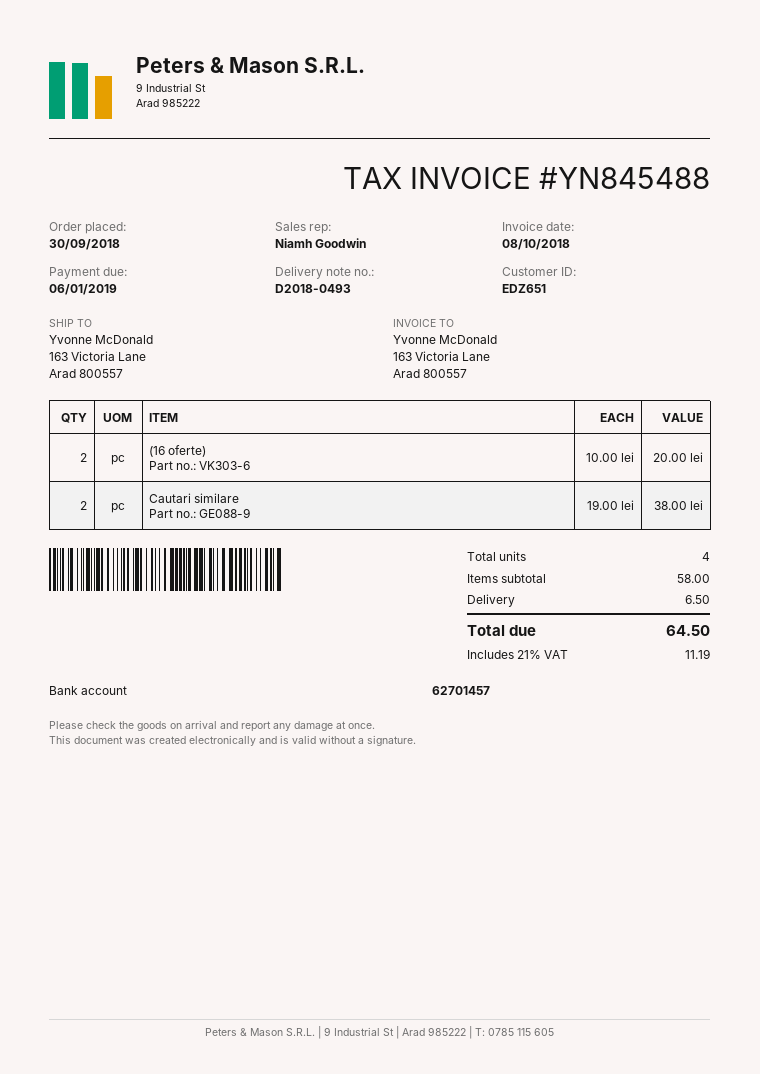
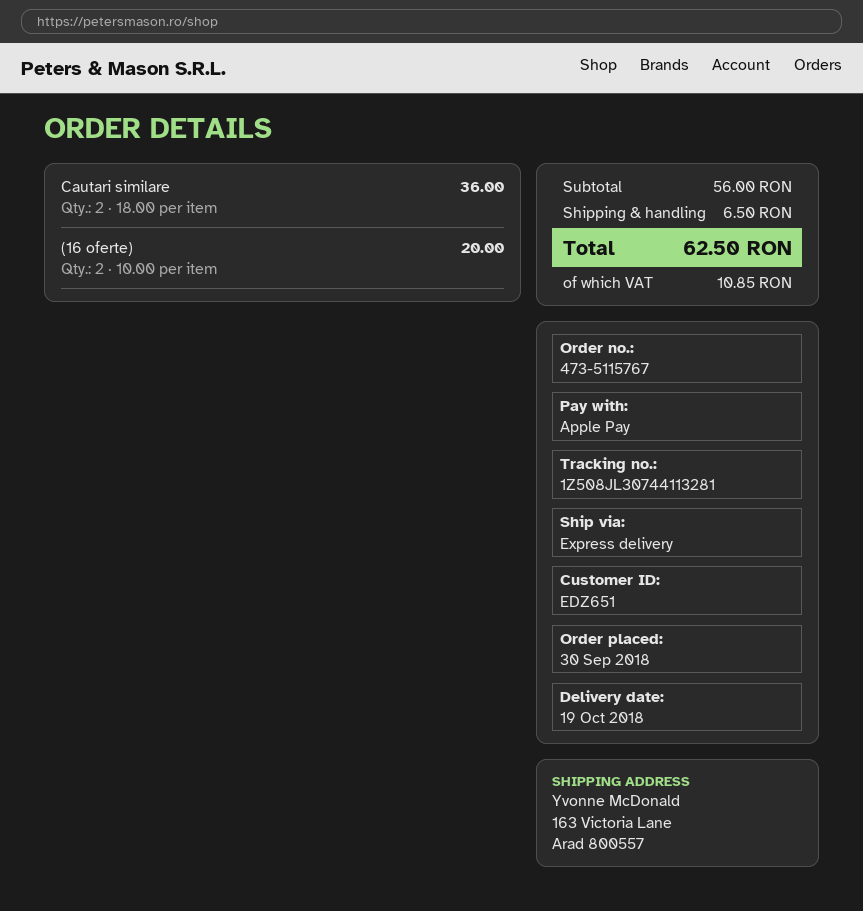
Cautari similare: 2 x 19.00 = 38.00 -> 2 x 18.00 = 36.00
subtotal: 58.00 -> 56.00
tax: 11.19 -> 10.85
total: 64.50 -> 62.50

